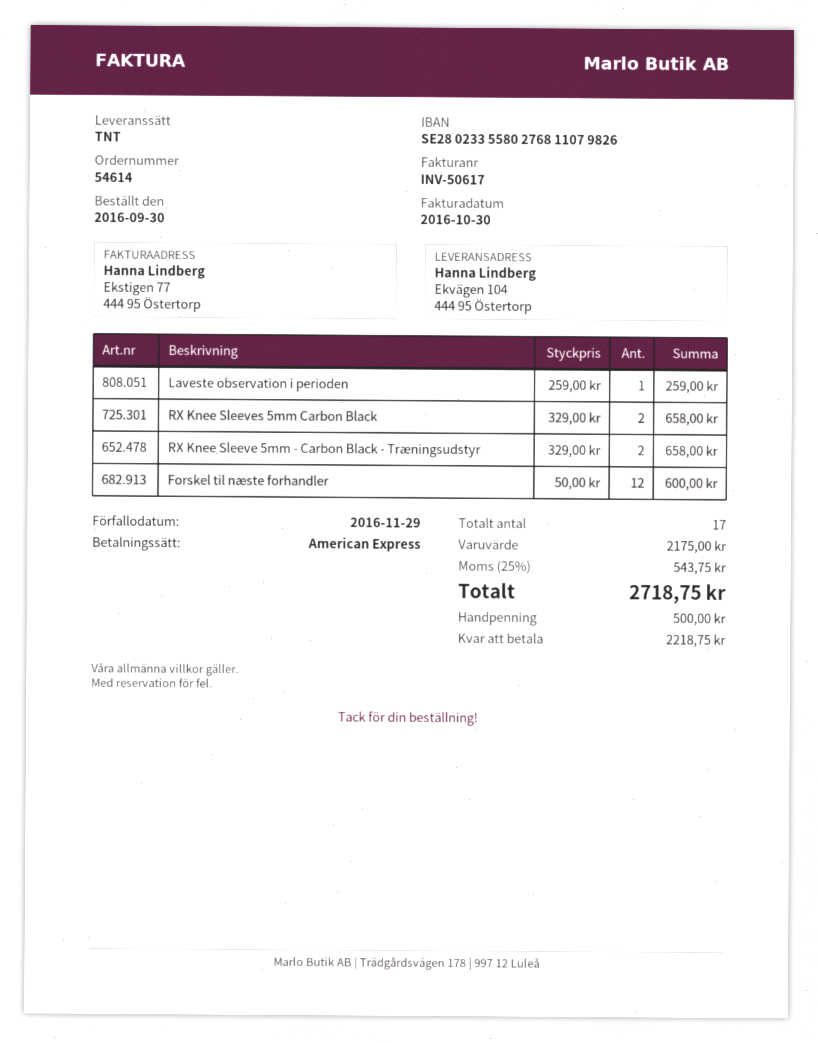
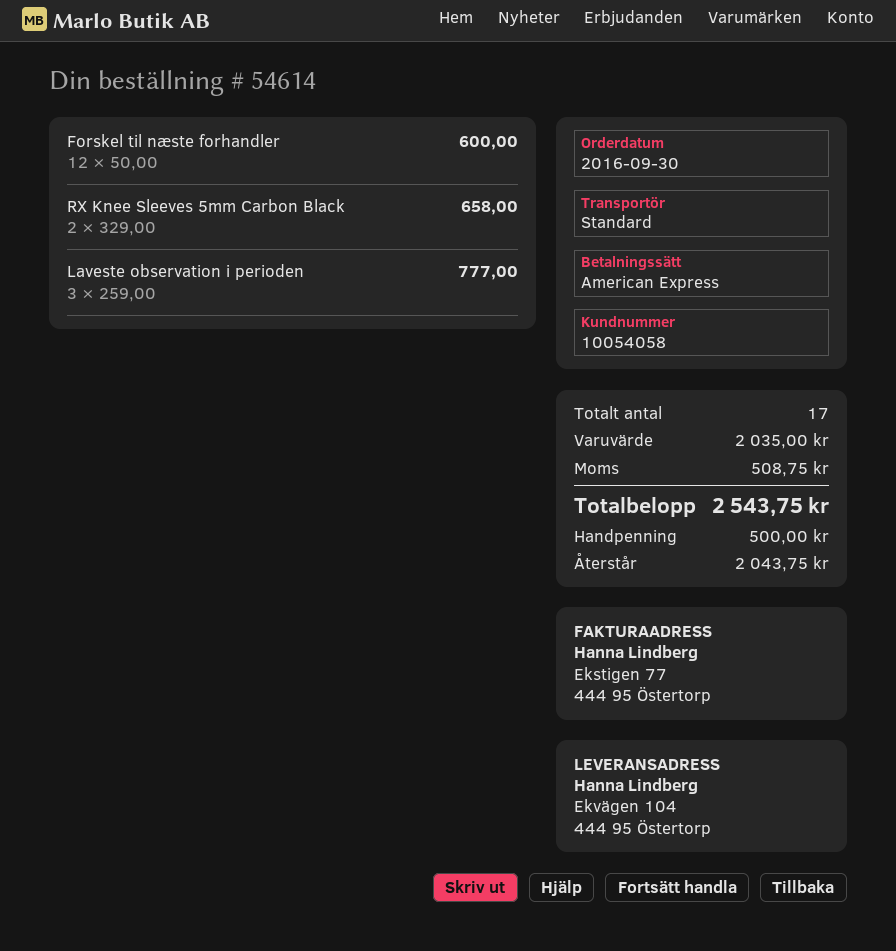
shipping method: TNT -> standard
Laveste observation i perioden: 1 x 259.00 = 259.00 -> 3 x 259.00 = 777.00
RX Knee Sleeve 5mm - Carbon Black - Træningsudstyr: 2 x 329.00 = 658.00 -> none
subtotal: 2175.00 -> 2035.00
tax: 543.75 -> 508.75
total: 2718.75 -> 2543.75
balance: 2218.75 -> 2043.75

